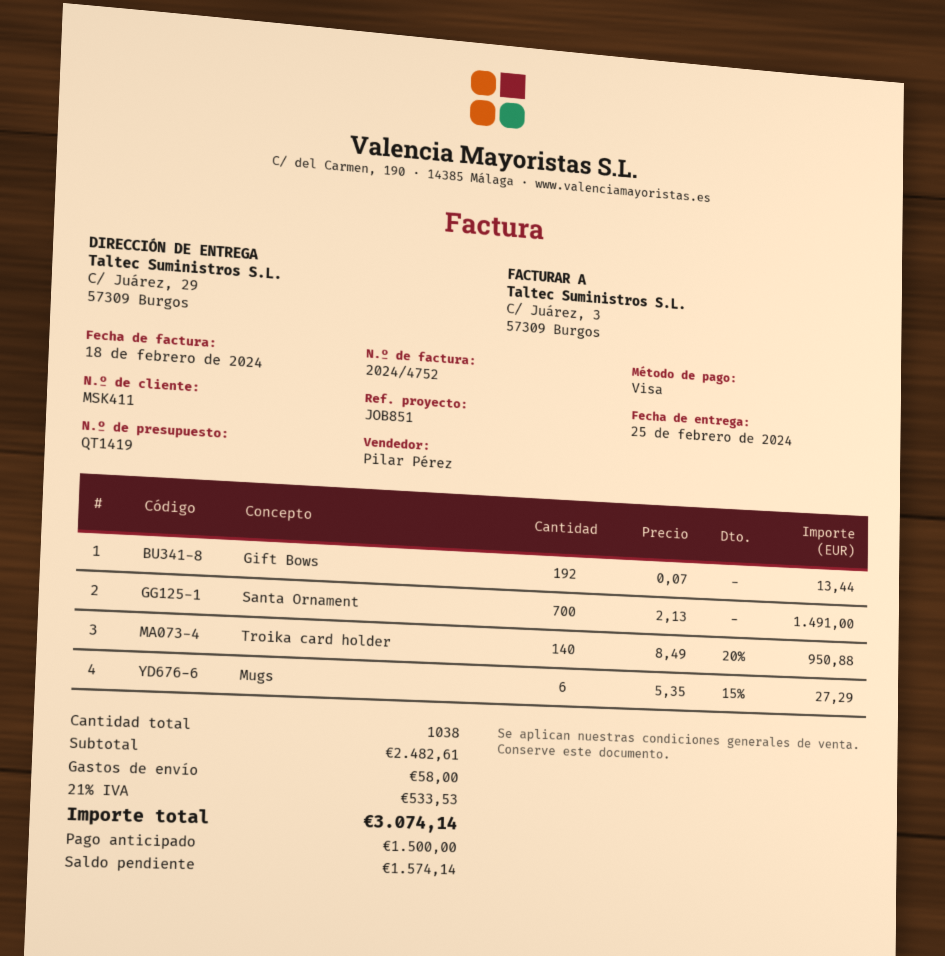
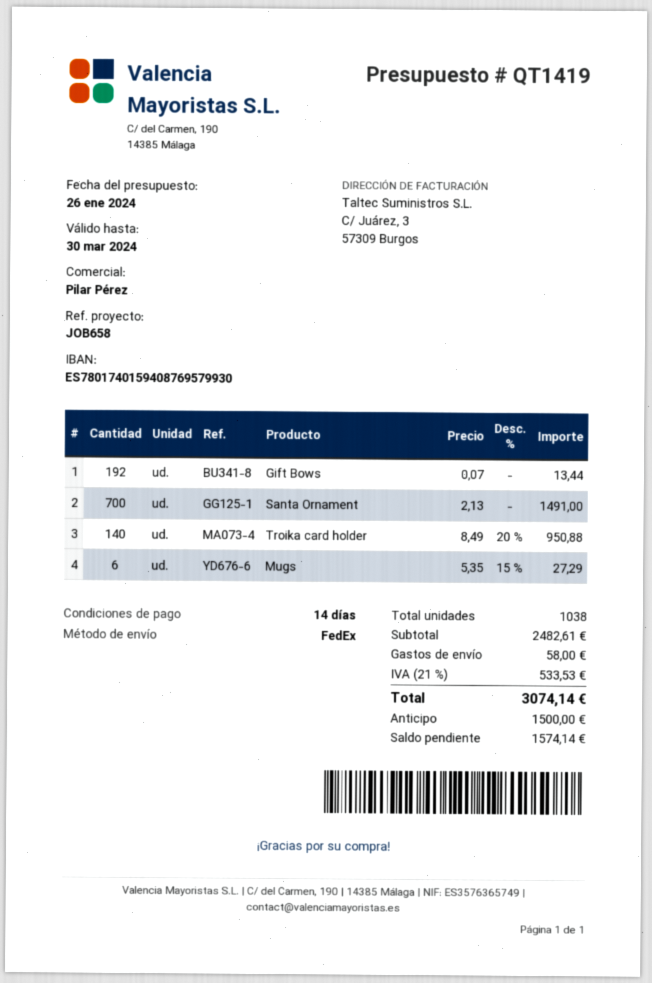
reference: JOB851 -> JOB658

